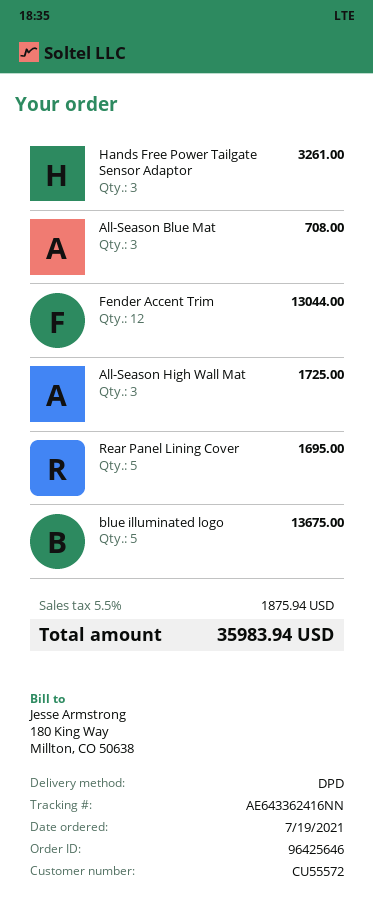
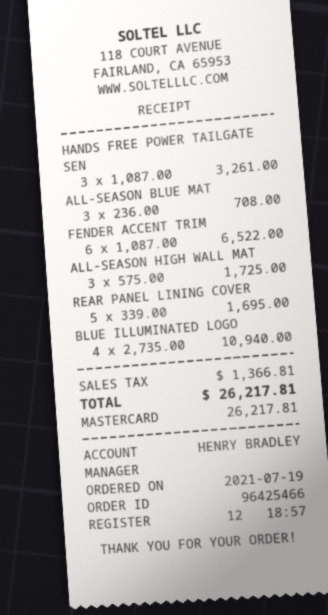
order number: 96425646 -> 96425466
Fender Accent Trim: 12 for 13044.00 -> 6 for 6522.00
blue illuminated logo: 5 for 13675.00 -> 4 for 10940.00
tax: 1875.94 -> 1366.81
total: 35983.94 -> 26217.81

